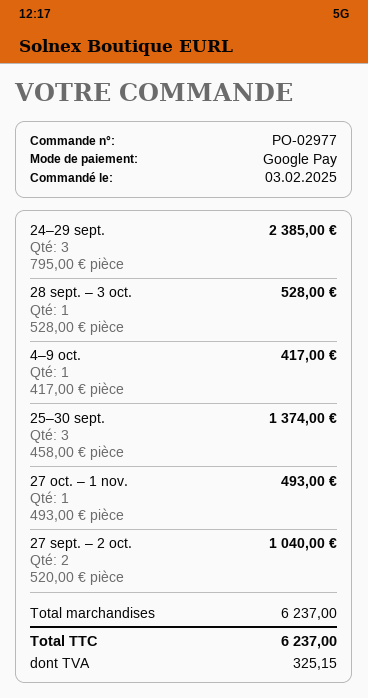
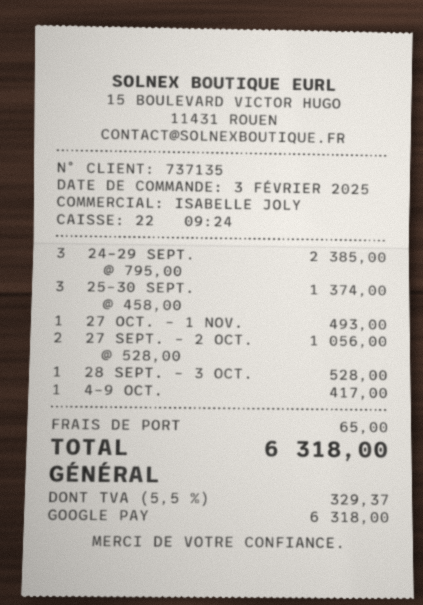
27 sept. – 2 oct.: 2 x 520.00 = 1040.00 -> 2 x 528.00 = 1056.00
shipping: none -> 65.00
tax: 325.15 -> 329.37
total: 6237.00 -> 6318.00

